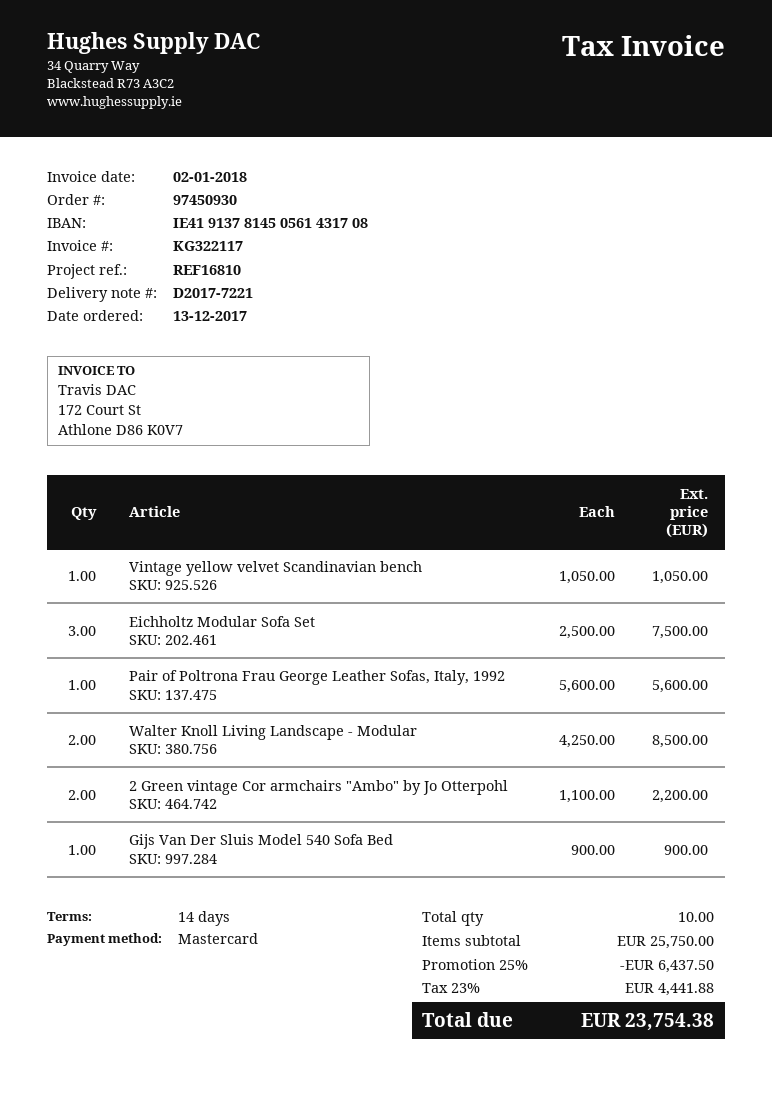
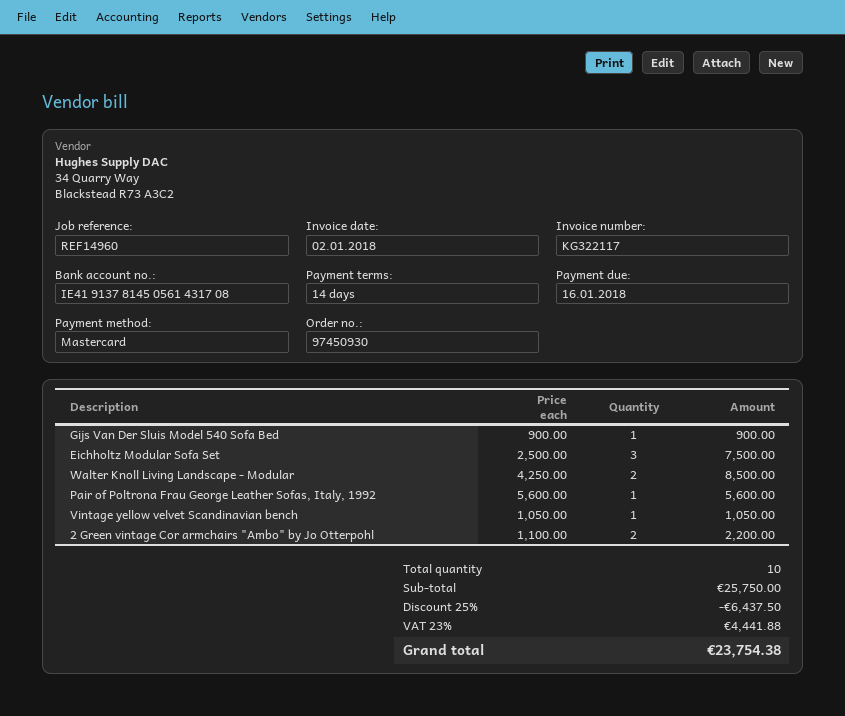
reference: REF16810 -> REF14960

